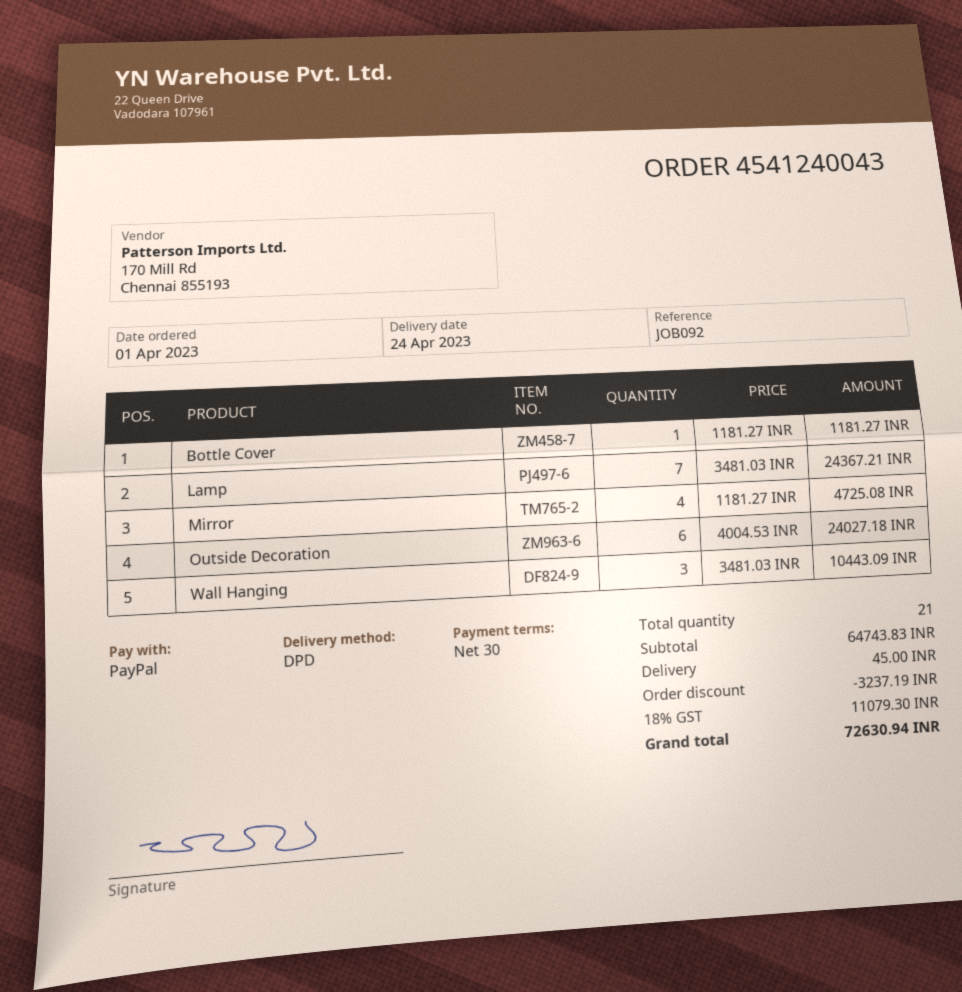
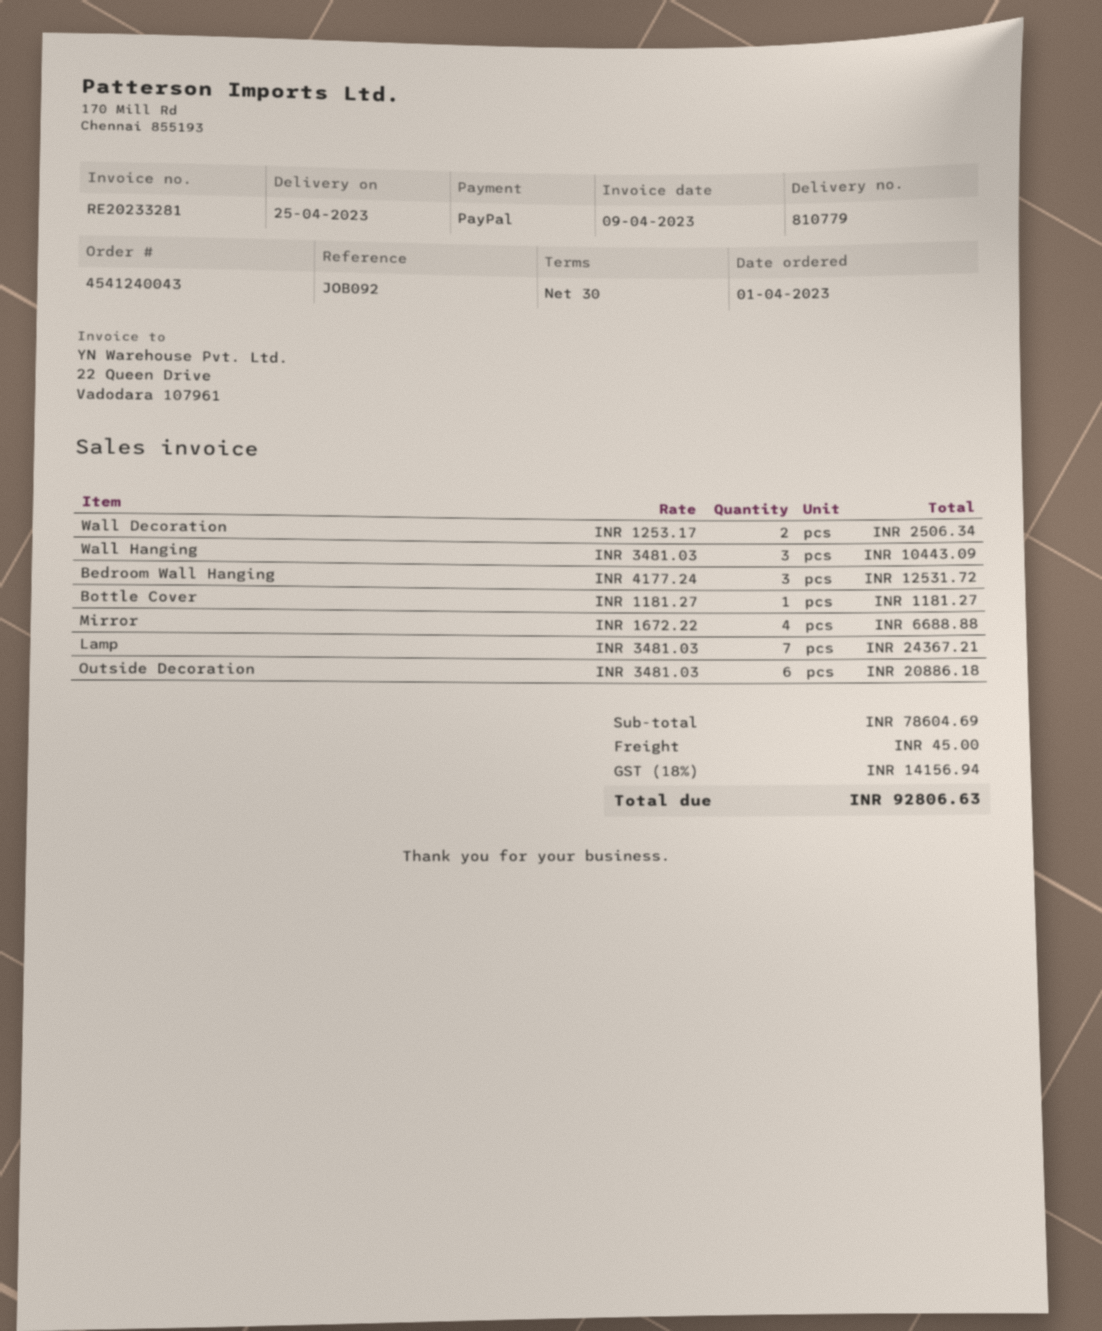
delivery date: 2023-04-24 -> 2023-04-25
Mirror: 4 x 1181.27 = 4725.08 -> 4 x 1672.22 = 6688.88
Outside Decoration: 6 x 4004.53 = 24027.18 -> 6 x 3481.03 = 20886.18
Wall Decoration: none -> 2 x 1253.17 = 2506.34
Bedroom Wall Hanging: none -> 3 x 4177.24 = 12531.72
subtotal: 64743.83 -> 78604.69
discount: 3237.19 -> none
tax: 18% = 11079.30 -> 18% = 14156.94
total: 72630.94 -> 92806.63

